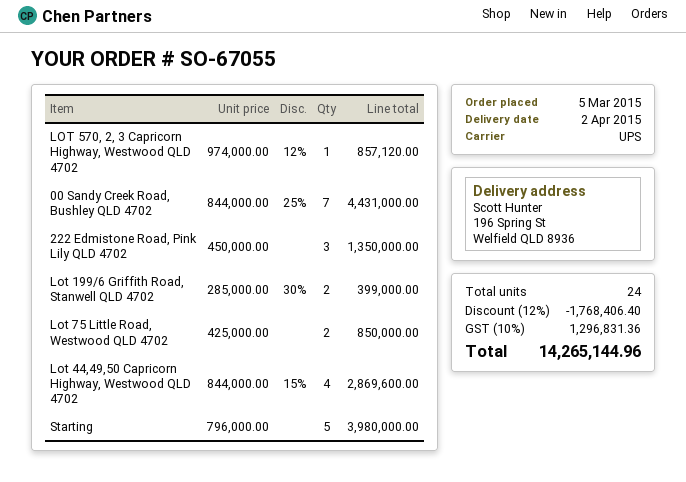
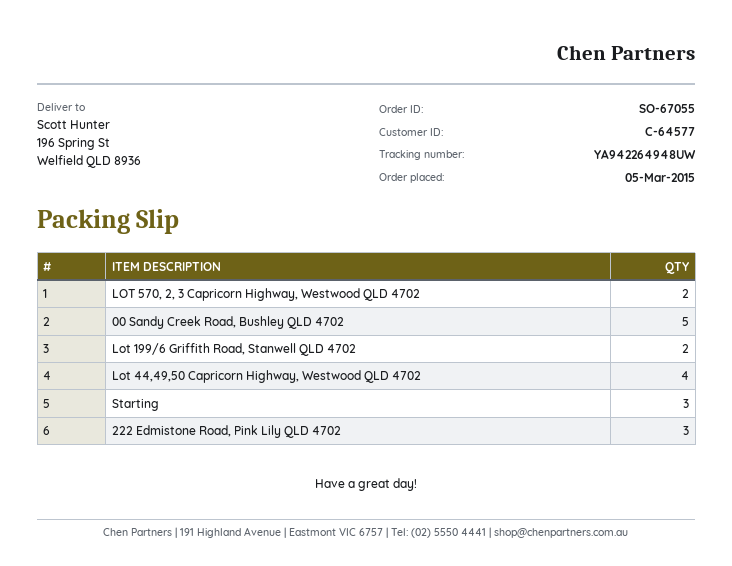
LOT 570, 2, 3 Capricorn Highway, Westwood QLD 4702: 1 -> 2
00 Sandy Creek Road, Bushley QLD 4702: 7 -> 5
Lot 75 Little Road, Westwood QLD 4702: 2 -> none
Starting: 5 -> 3

